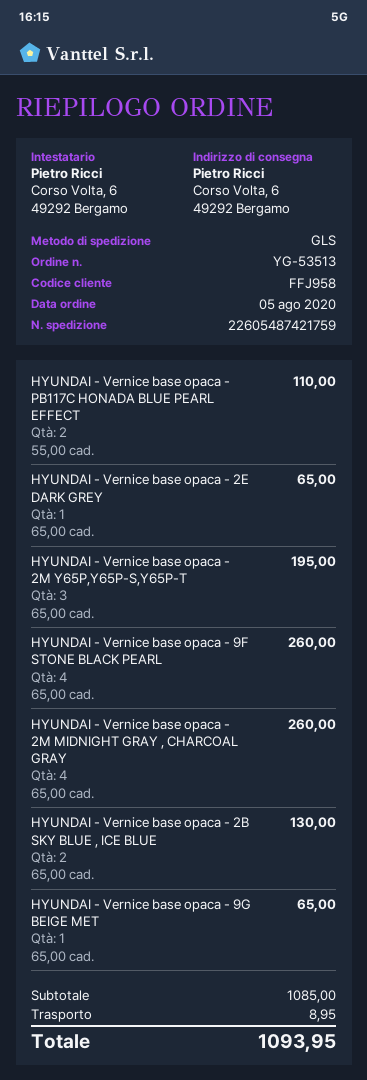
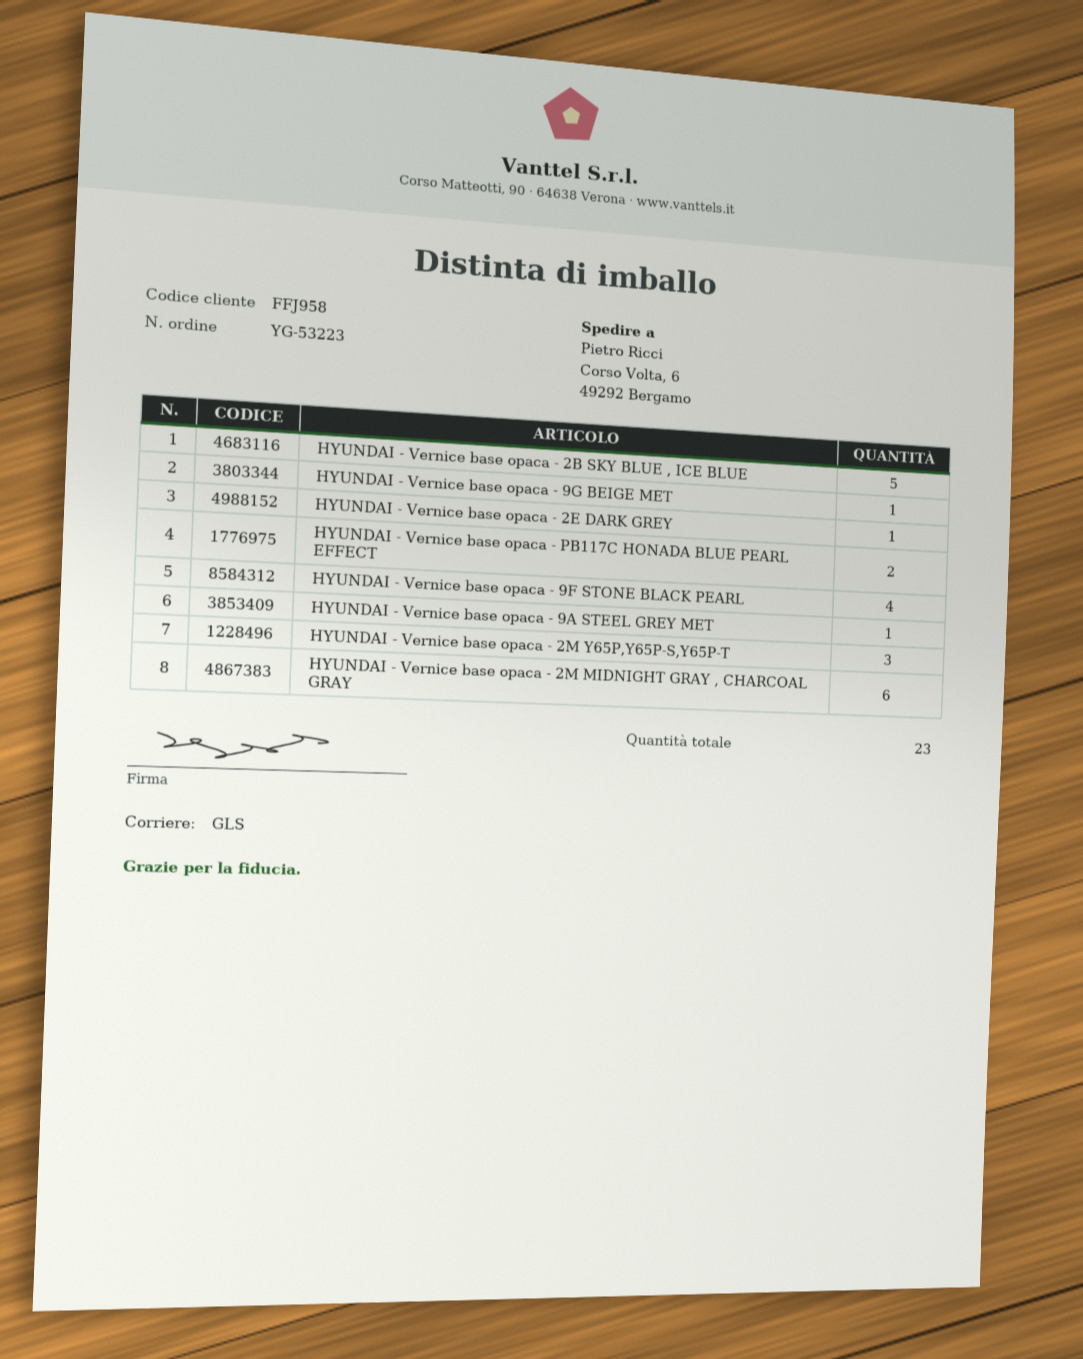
order number: YG-53513 -> YG-53223
HYUNDAI - Vernice base opaca - 2M MIDNIGHT GRAY , CHARCOAL GRAY: 4 -> 6
HYUNDAI - Vernice base opaca - 2B SKY BLUE , ICE BLUE: 2 -> 5
HYUNDAI - Vernice base opaca - 9A STEEL GREY MET: none -> 1

